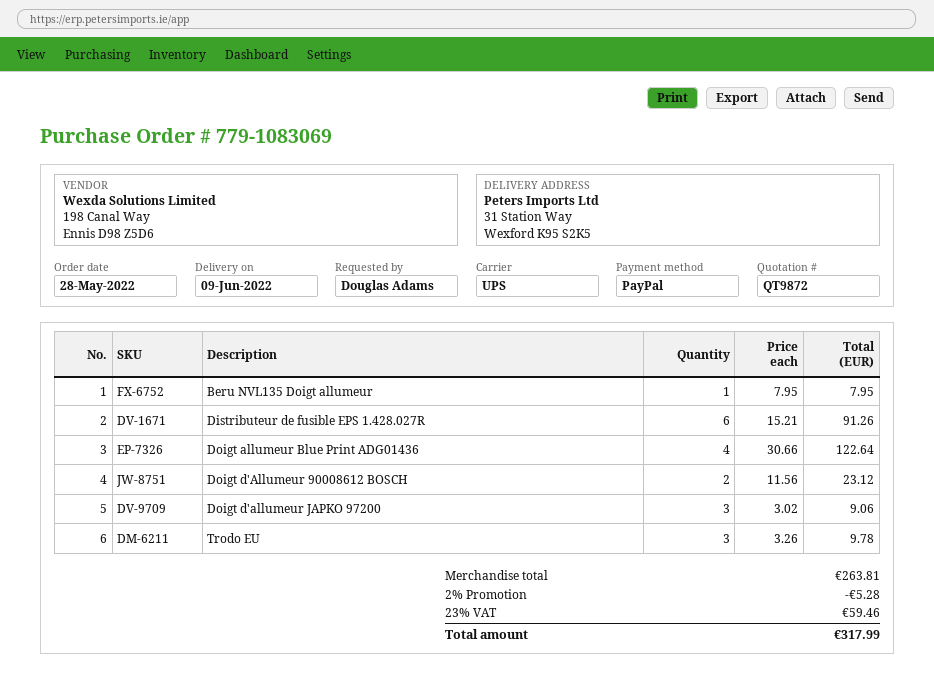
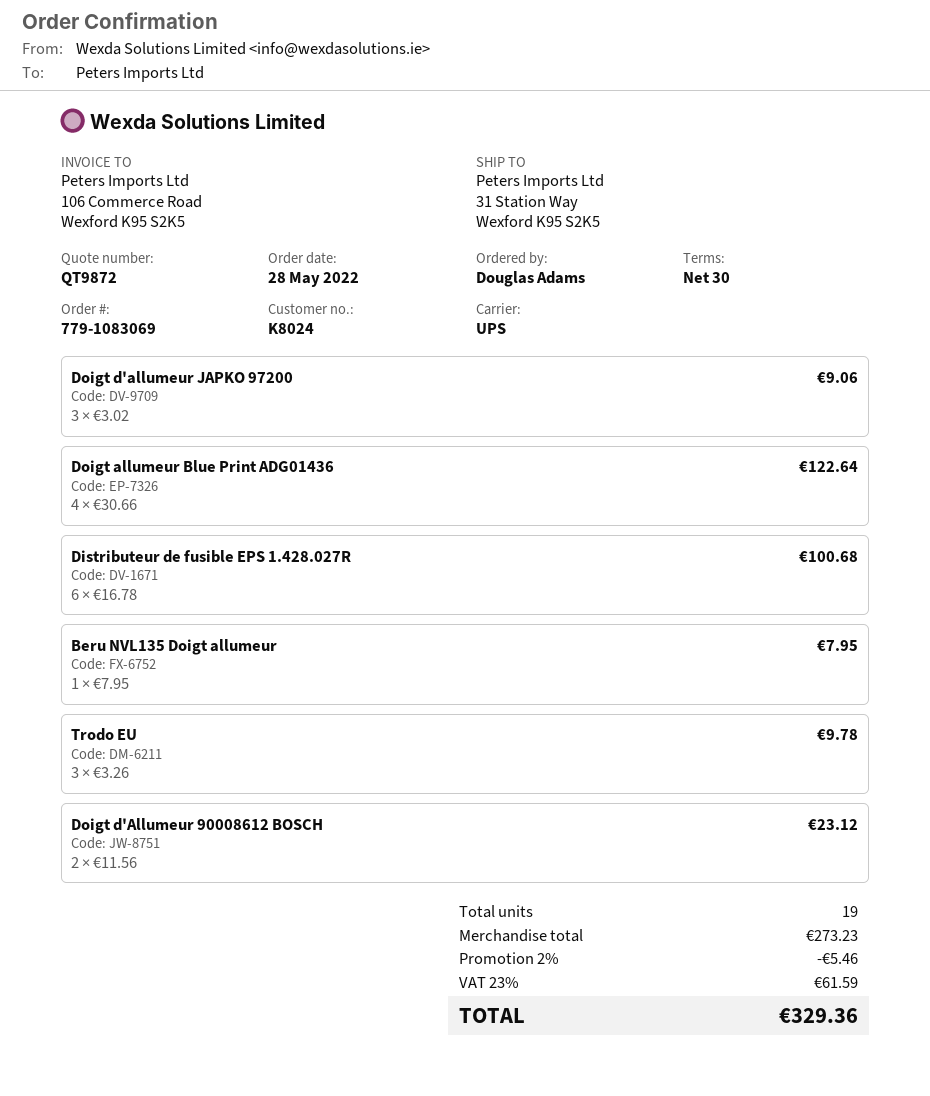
Distributeur de fusible EPS 1.428.027R: 6 x 15.21 = 91.26 -> 6 x 16.78 = 100.68
subtotal: 263.81 -> 273.23
discount: 2% = 5.28 -> 2% = 5.46
tax: 23% = 59.46 -> 23% = 61.59
total: 317.99 -> 329.36

